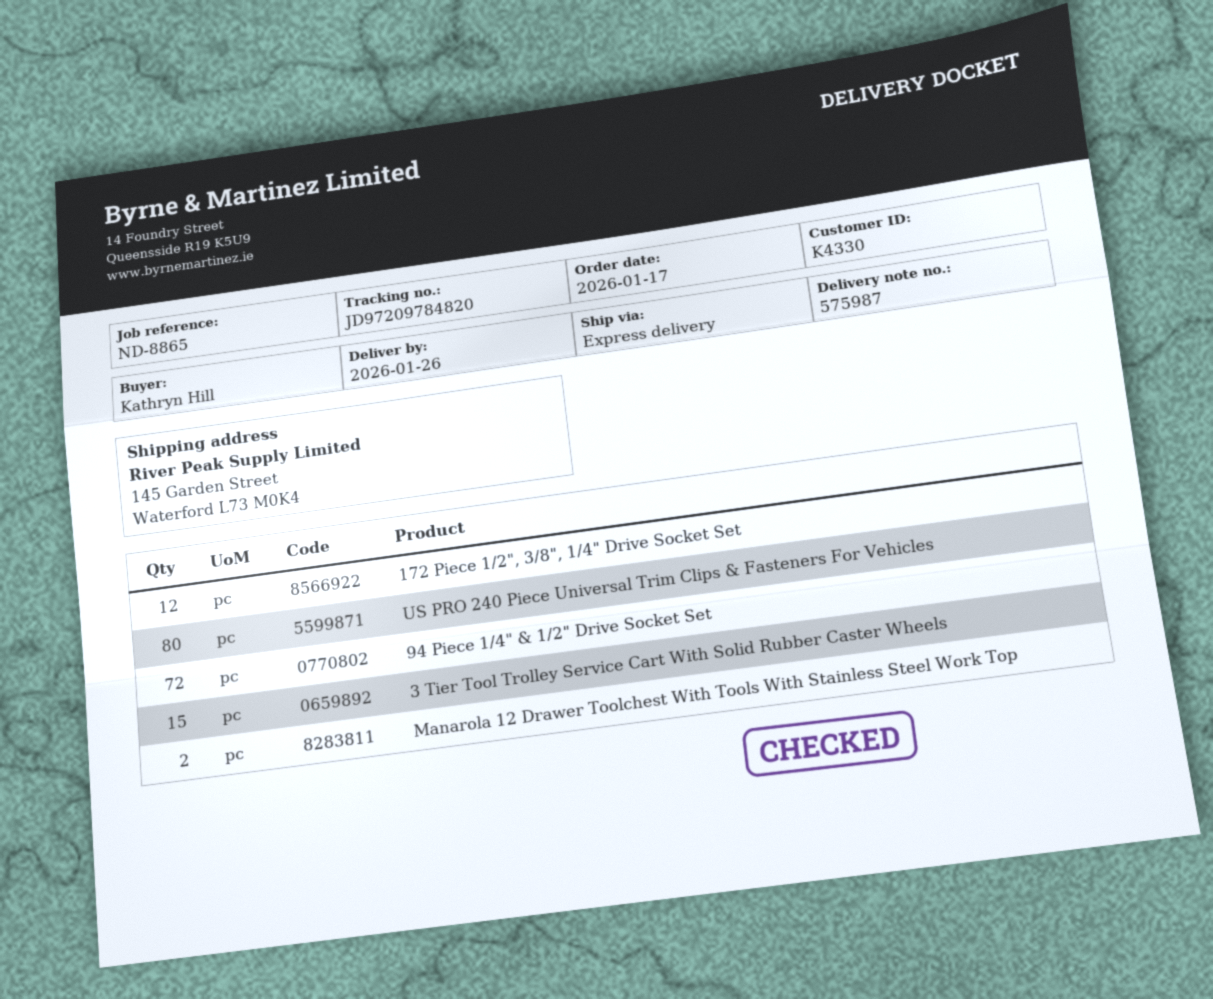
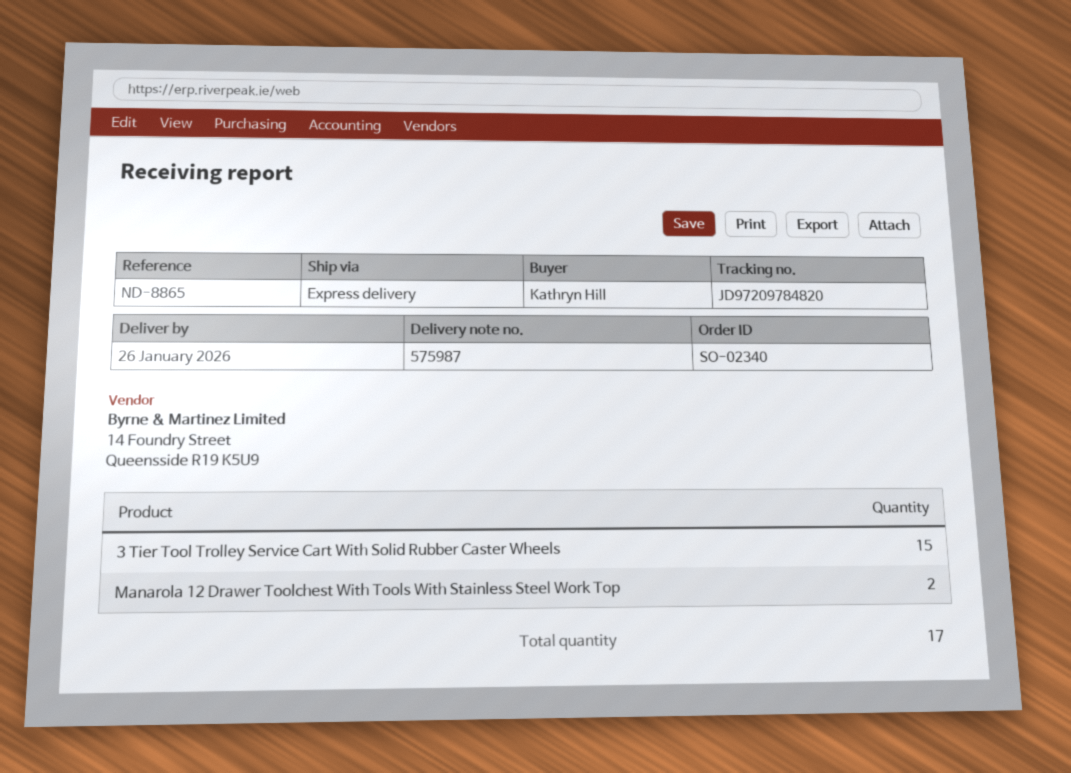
172 Piece 1/2", 3/8", 1/4" Drive Socket Set: 12 -> none
US PRO 240 Piece Universal Trim Clips & Fasteners For Vehicles: 80 -> none
94 Piece 1/4" & 1/2" Drive Socket Set: 72 -> none

